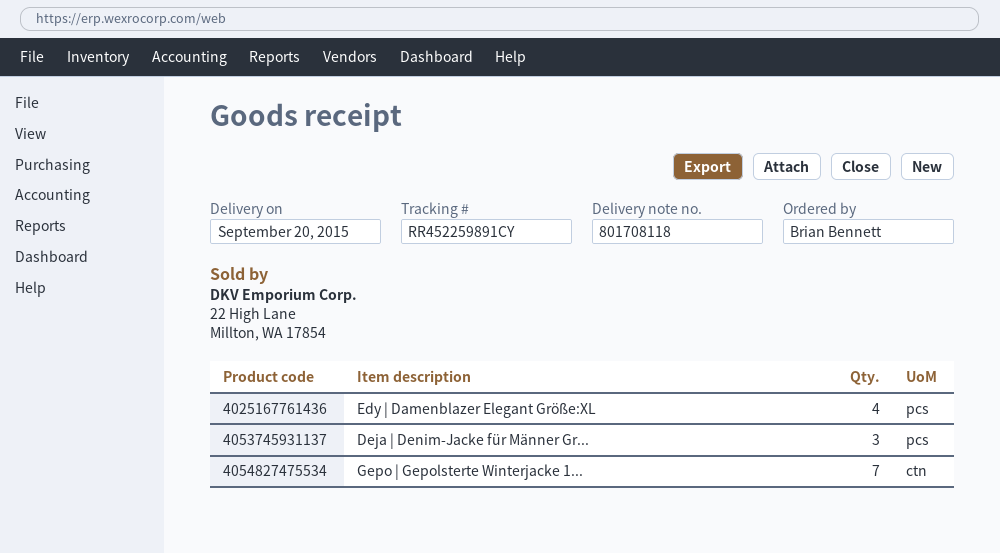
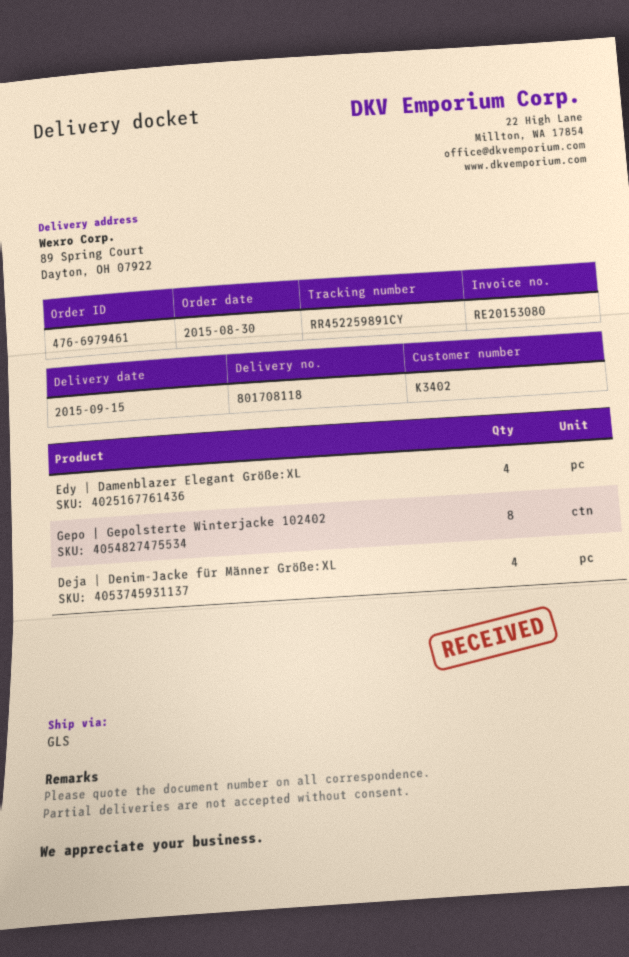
delivery date: 2015-09-20 -> 2015-09-15
Deja | Denim-Jacke für Männer Gr...: 3 -> 4
Gepo | Gepolsterte Winterjacke 1...: 7 -> 8

